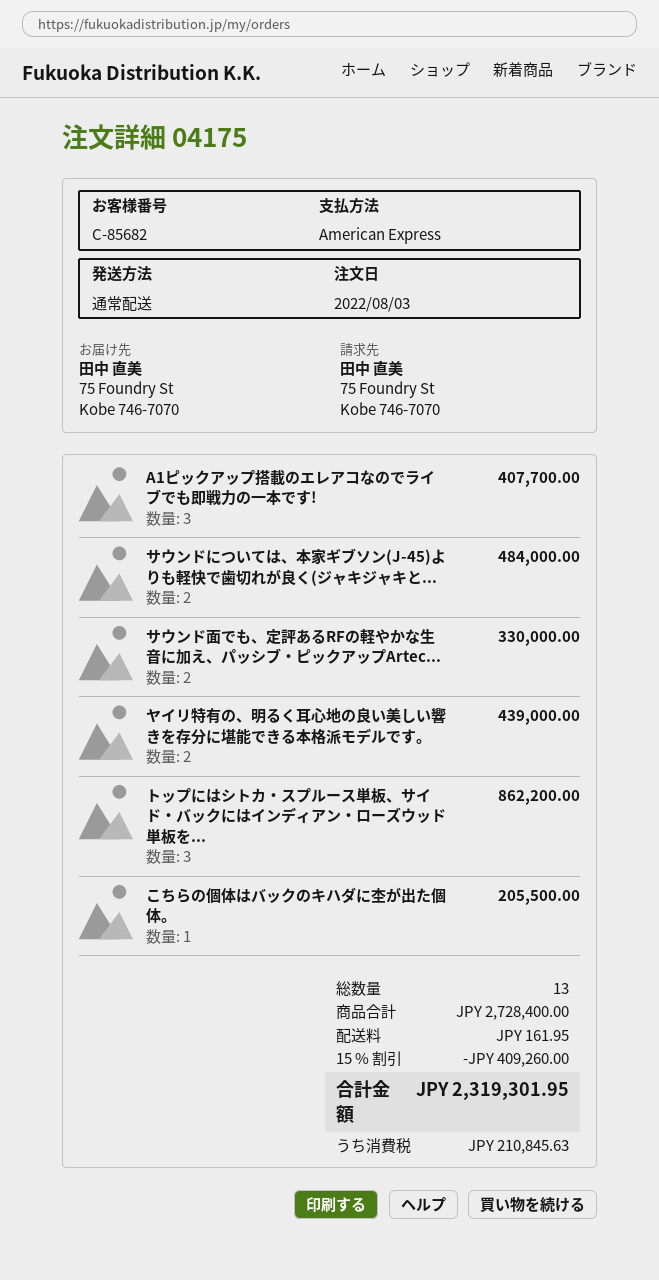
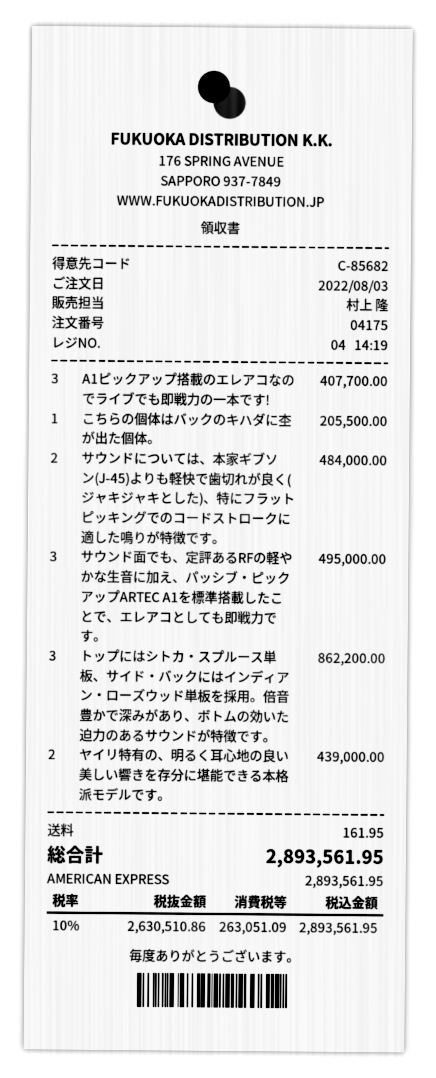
サウンド面でも、定評あるRFの軽やかな生音に加え、パッシブ・ピックアップArtec...: 2 for 330000.00 -> 3 for 495000.00
discount: 15% = 409260.00 -> none
tax: 210845.63 -> 263051.09
total: 2319301.95 -> 2893561.95

